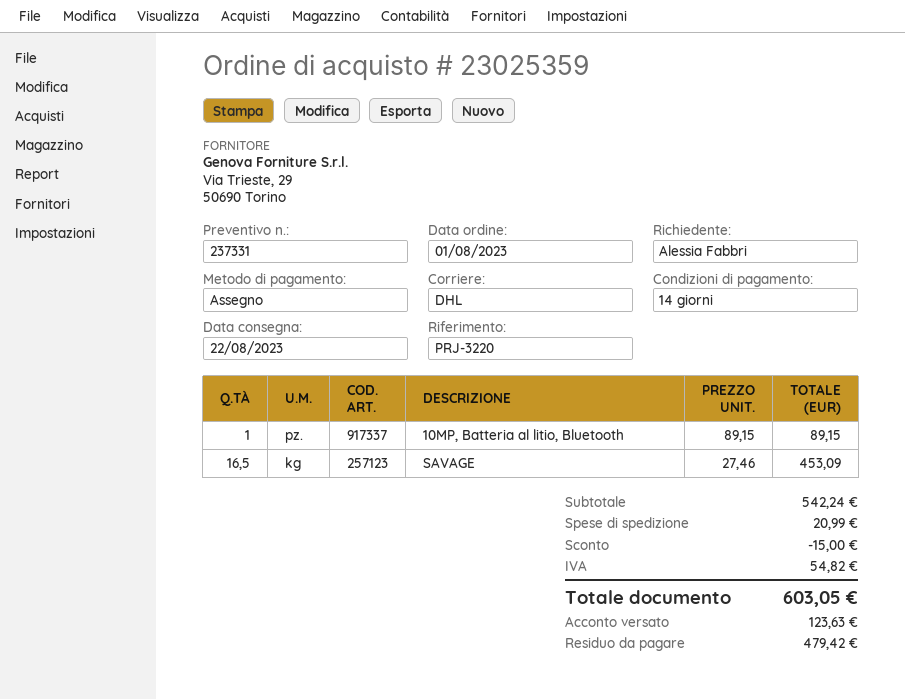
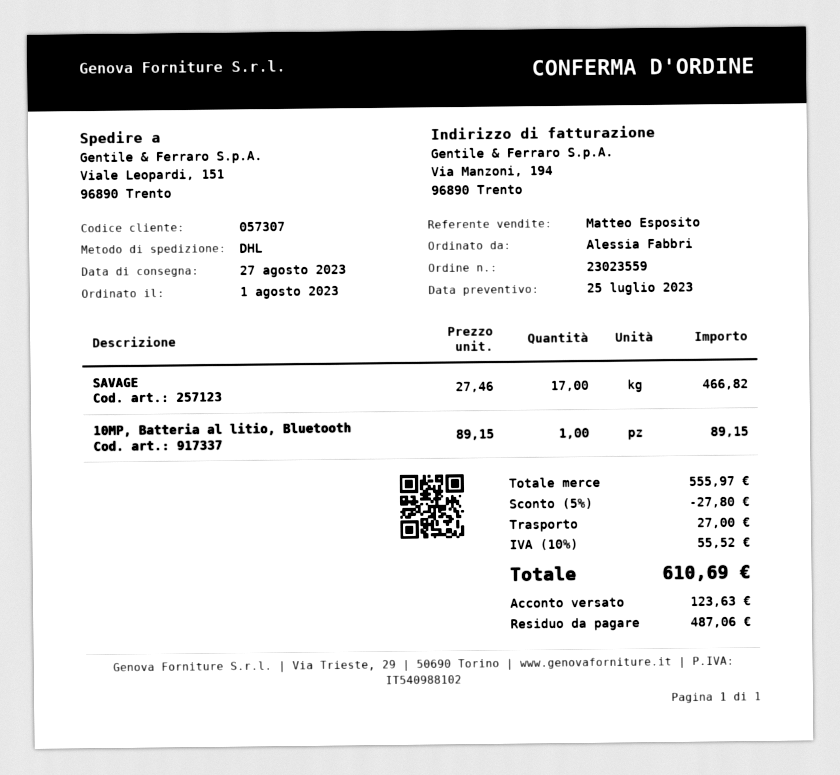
order number: 23025359 -> 23023559
delivery date: 2023-08-22 -> 2023-08-27
SAVAGE: 16.5 x 27.46 = 453.09 -> 17 x 27.46 = 466.82
subtotal: 542.24 -> 555.97
discount: 15.00 -> 27.80
shipping: 20.99 -> 27.00
tax: 54.82 -> 55.52
total: 603.05 -> 610.69
balance: 479.42 -> 487.06

